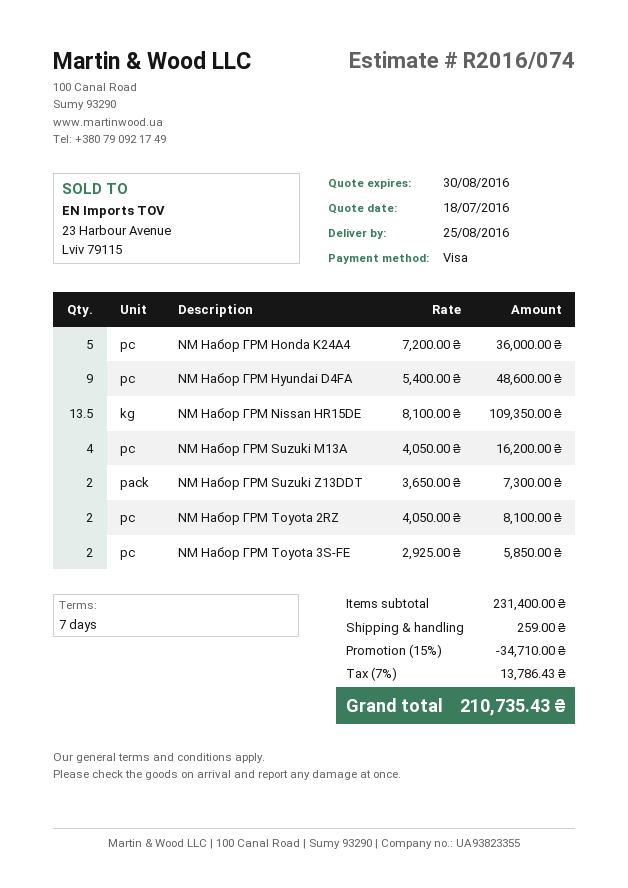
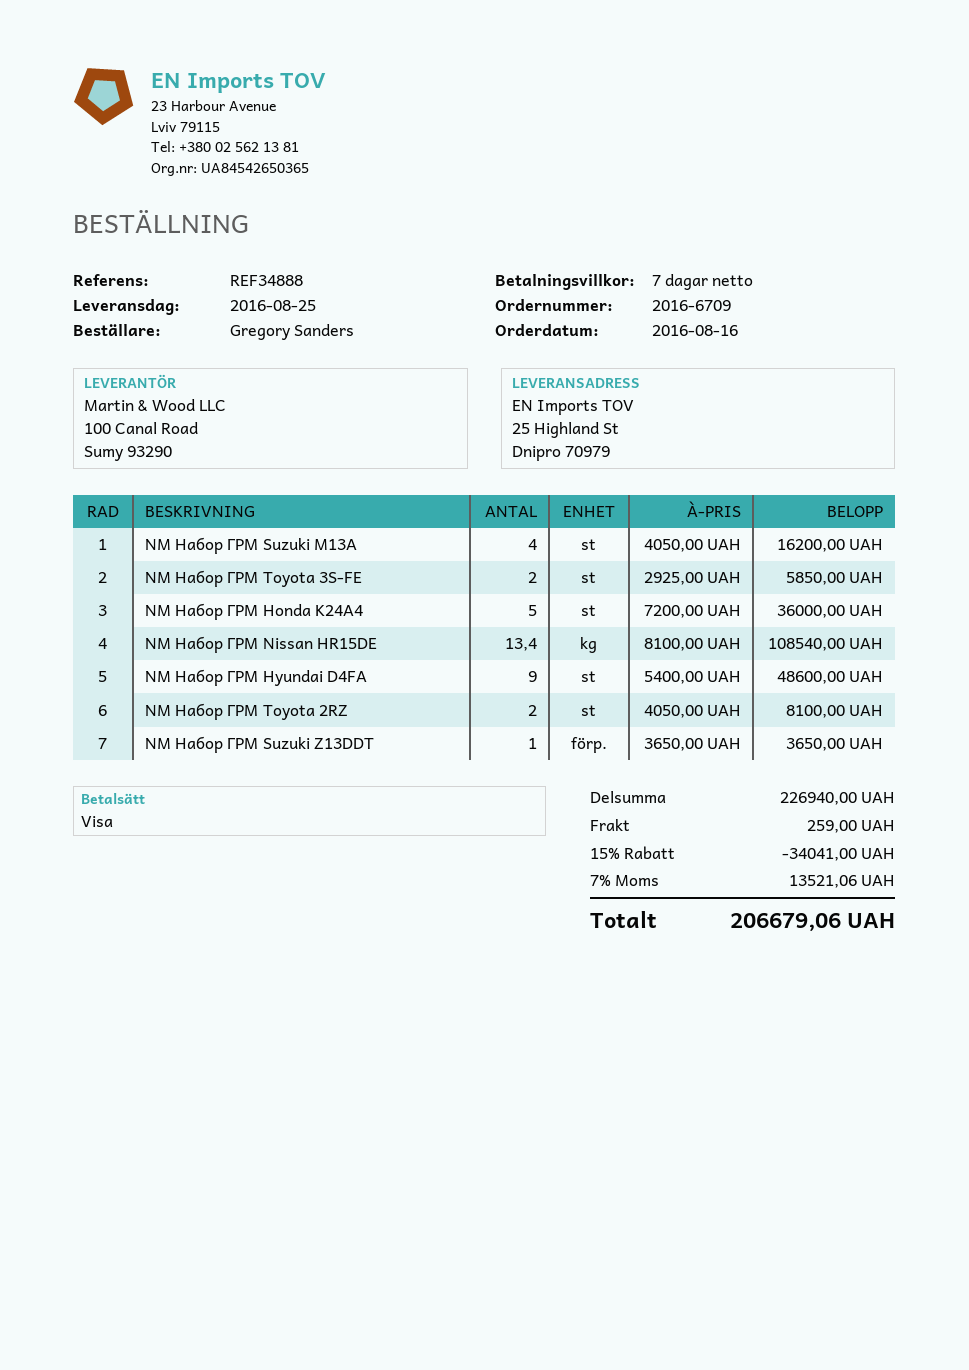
NM Набор ГРМ Nissan HR15DE: 13.5 x 8100.00 = 109350.00 -> 13.4 x 8100.00 = 108540.00
NM Набор ГРМ Suzuki Z13DDT: 2 x 3650.00 = 7300.00 -> 1 x 3650.00 = 3650.00
subtotal: 231400.00 -> 226940.00
discount: 15% = 34710.00 -> 15% = 34041.00
tax: 7% = 13786.43 -> 7% = 13521.06
total: 210735.43 -> 206679.06

